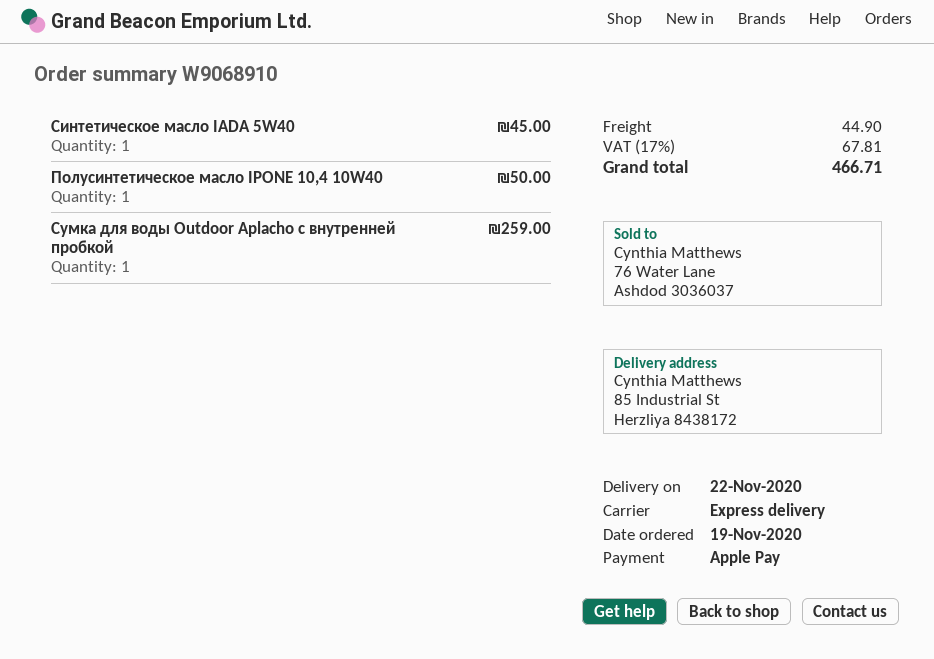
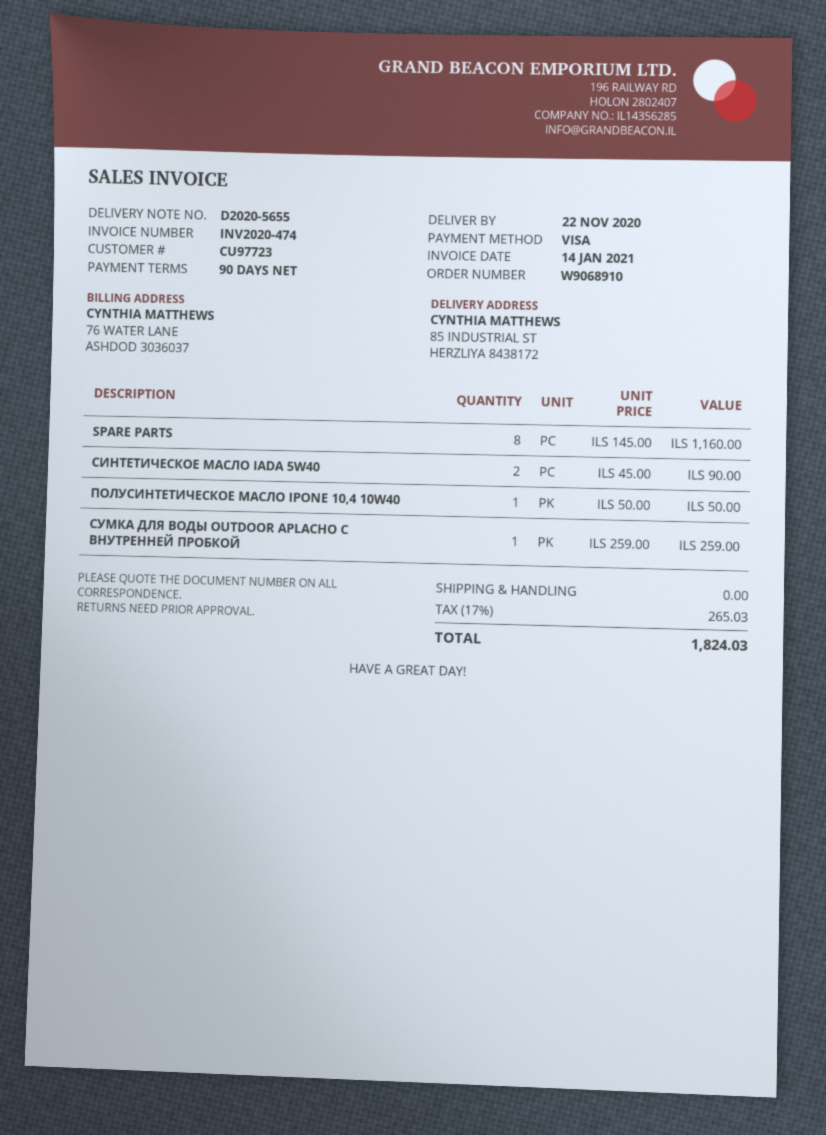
payment method: Apple Pay -> Visa
Cинтетическое масло IADA 5W40: 1 for 45.00 -> 2 for 90.00
SPARE PARTS: none -> 8 for 1160.00
shipping: 44.90 -> 0.00
tax: 17% = 67.81 -> 17% = 265.03
total: 466.71 -> 1824.03

